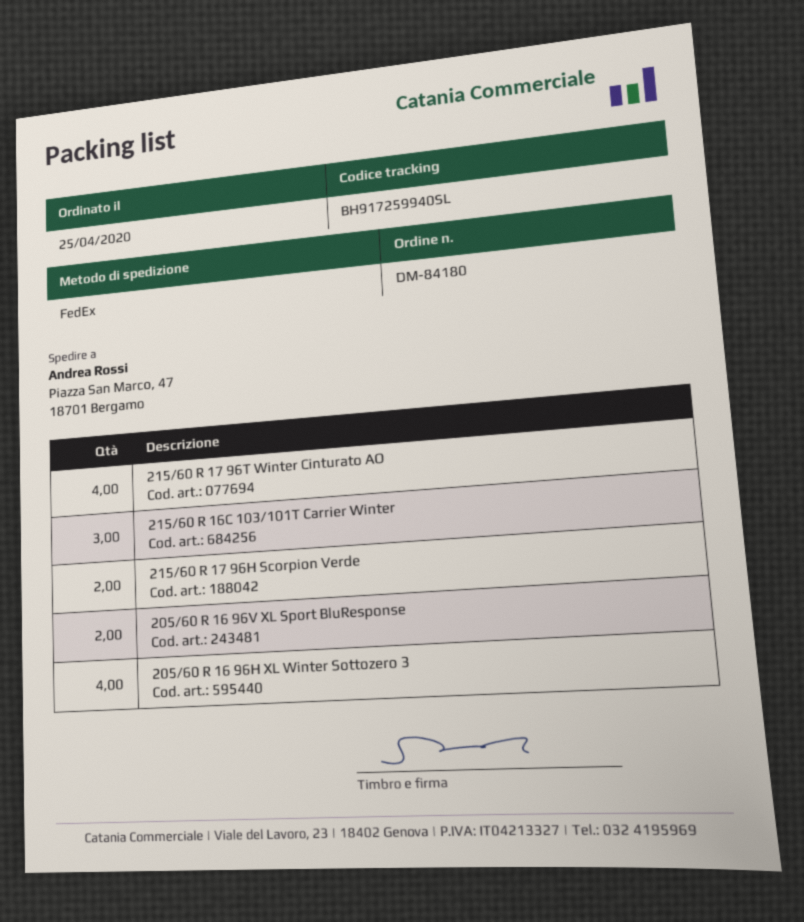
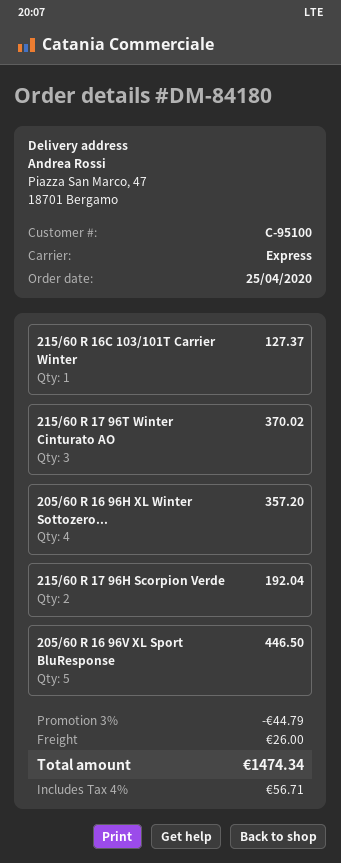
shipping method: FedEx -> express
215/60 R 17 96T Winter Cinturato AO: 4 -> 3
215/60 R 16C 103/101T Carrier Winter: 3 -> 1
205/60 R 16 96V XL Sport BluResponse: 2 -> 5

